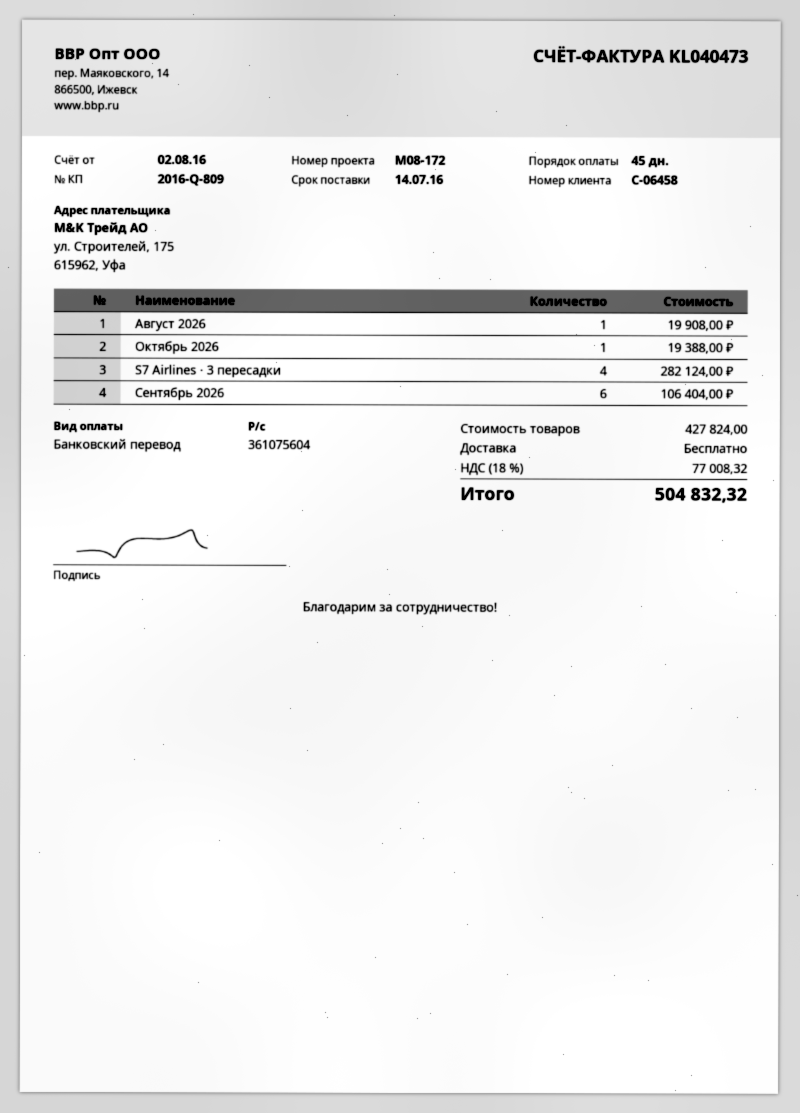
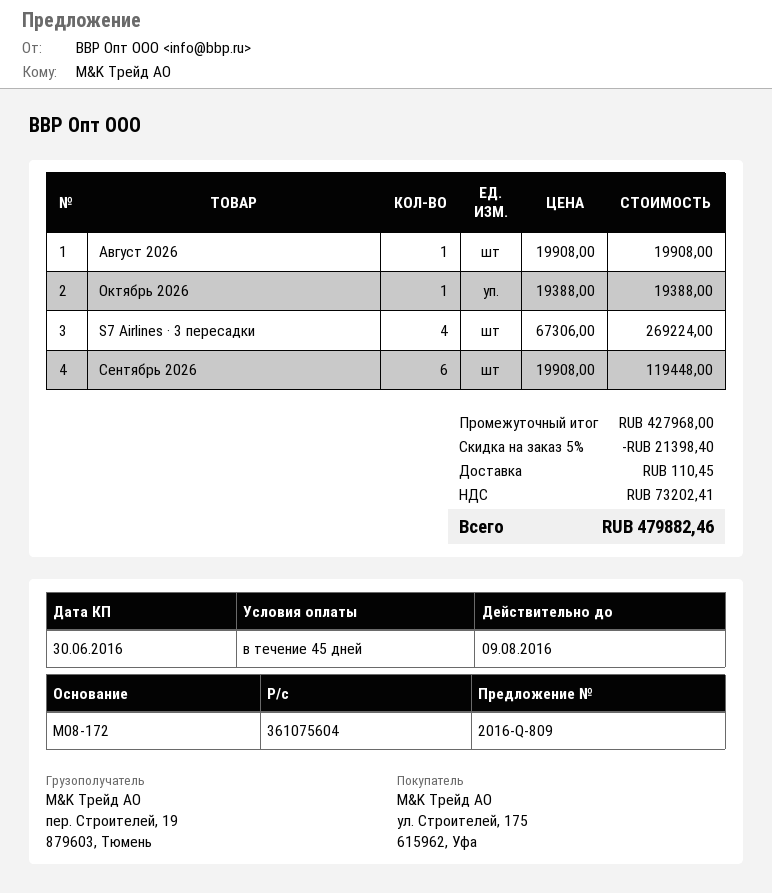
S7 Airlines · 3 пересадки: 4 for 282124.00 -> 4 for 269224.00
Сентябрь 2026: 6 for 106404.00 -> 6 for 119448.00
subtotal: 427824.00 -> 427968.00
discount: none -> 5% = 21398.40
shipping: 0.00 -> 110.45
tax: 77008.32 -> 73202.41
total: 504832.32 -> 479882.46

